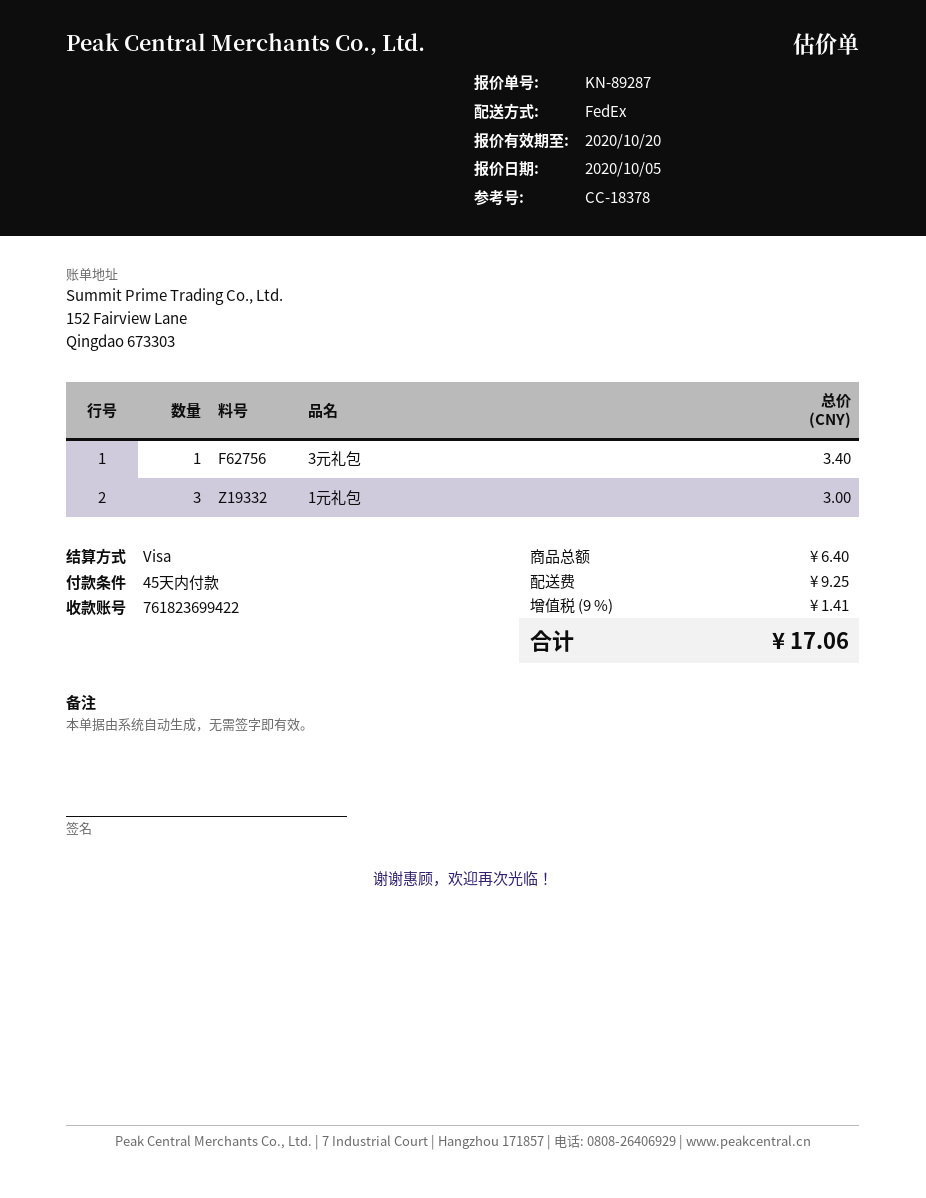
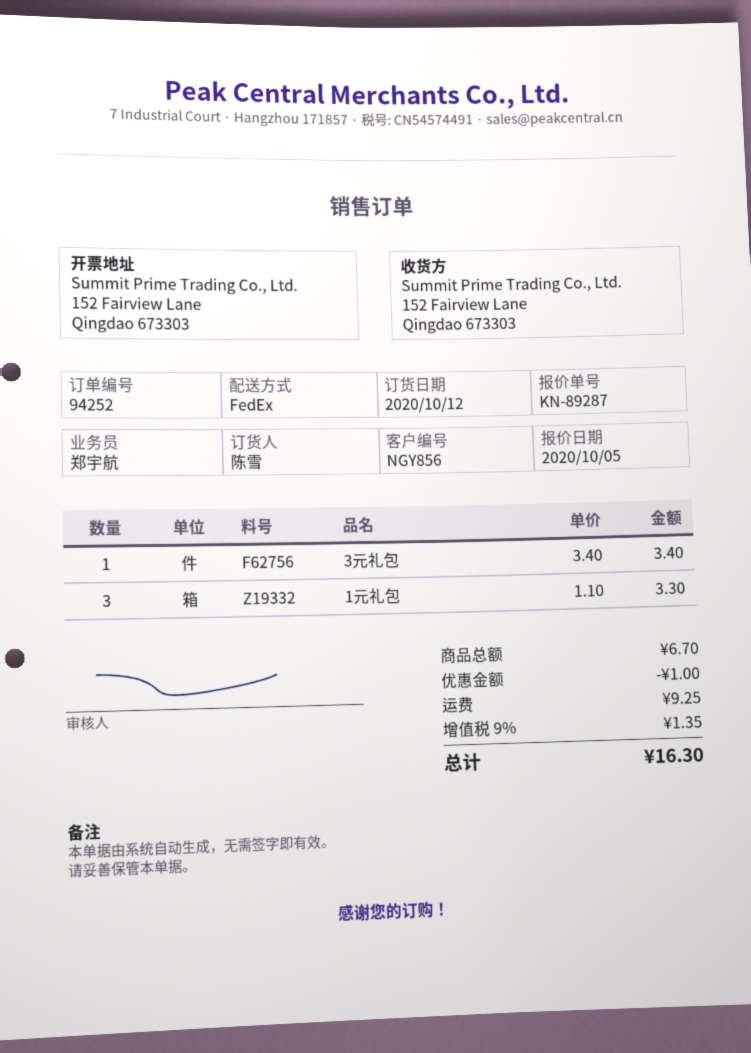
1元礼包: 3 for 3.00 -> 3 for 3.30
subtotal: 6.40 -> 6.70
discount: none -> 1.00
tax: 9% = 1.41 -> 9% = 1.35
total: 17.06 -> 16.30

